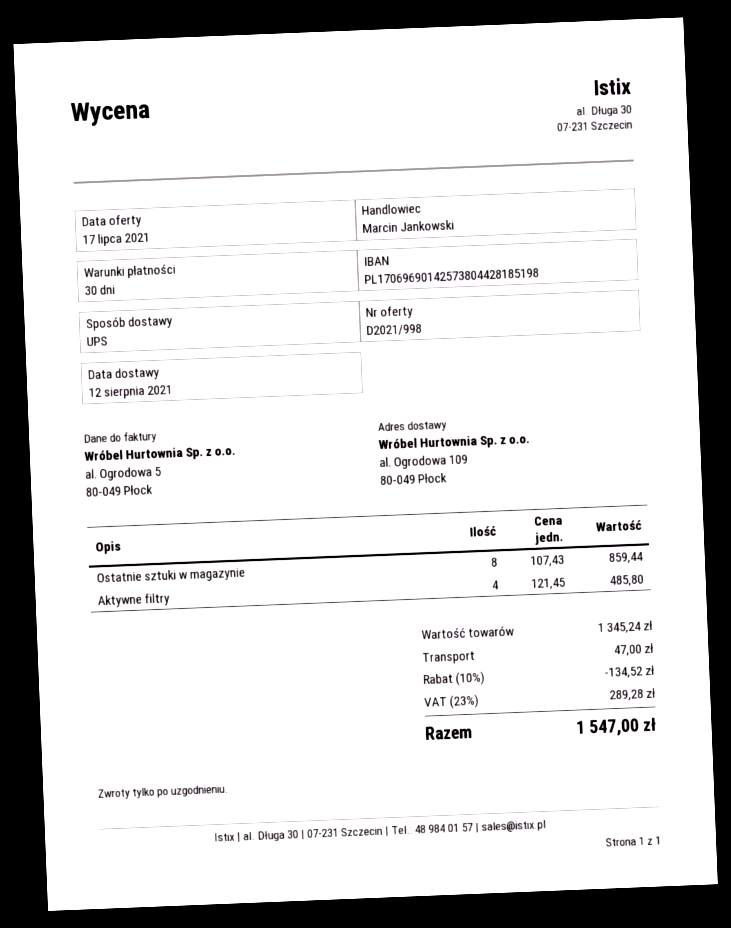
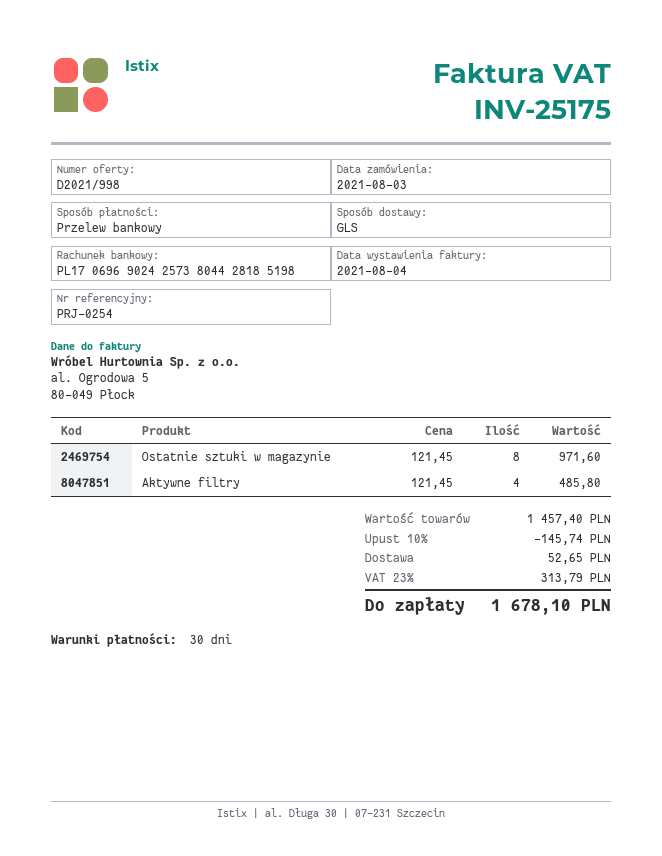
bank account: PL17069690142573804428185198 -> PL17069690242573804428185198
shipping method: UPS -> GLS
Ostatnie sztuki w magazynie: 8 x 107.43 = 859.44 -> 8 x 121.45 = 971.60
subtotal: 1345.24 -> 1457.40
discount: 10% = 134.52 -> 10% = 145.74
shipping: 47.00 -> 52.65
tax: 23% = 289.28 -> 23% = 313.79
total: 1547.00 -> 1678.10

